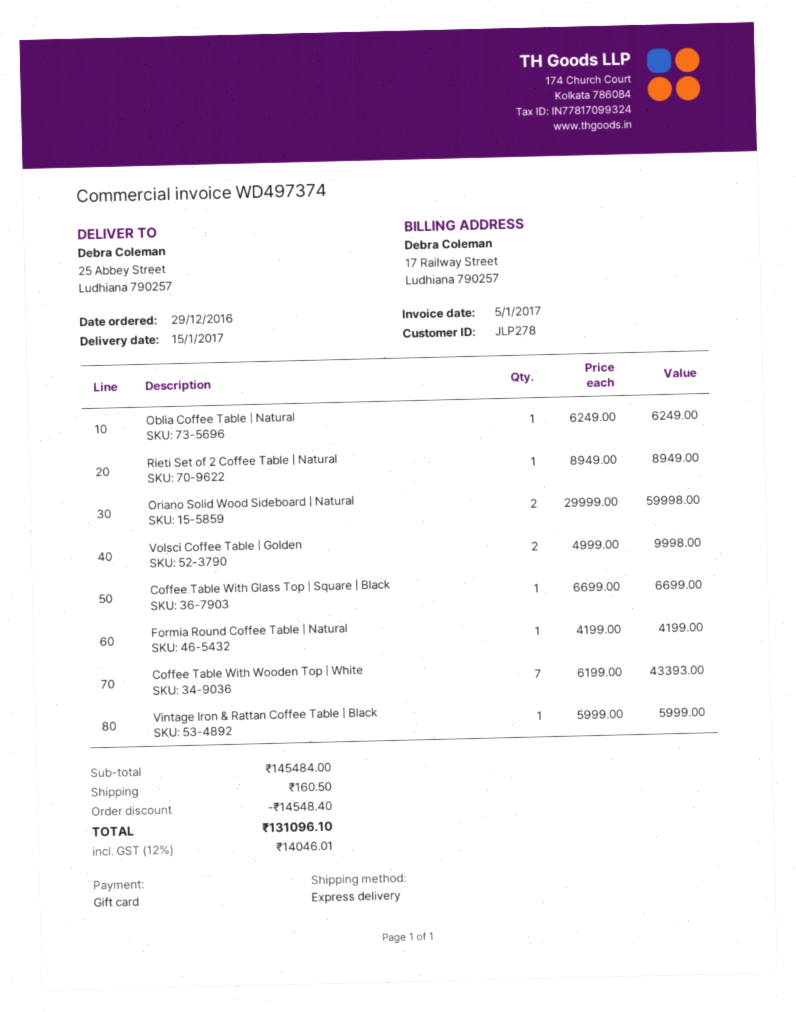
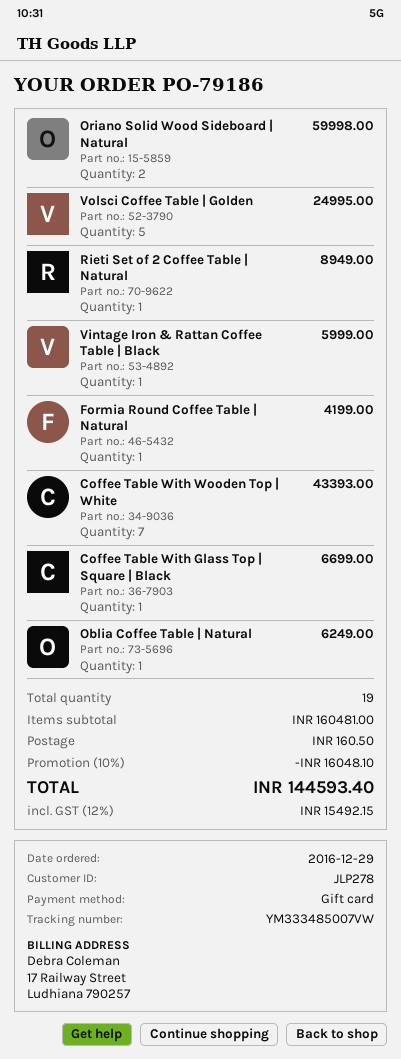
Volsci Coffee Table | Golden: 2 for 9998.00 -> 5 for 24995.00
subtotal: 145484.00 -> 160481.00
discount: 14548.40 -> 16048.10
tax: 12% = 14046.01 -> 12% = 15492.15
total: 131096.10 -> 144593.40

